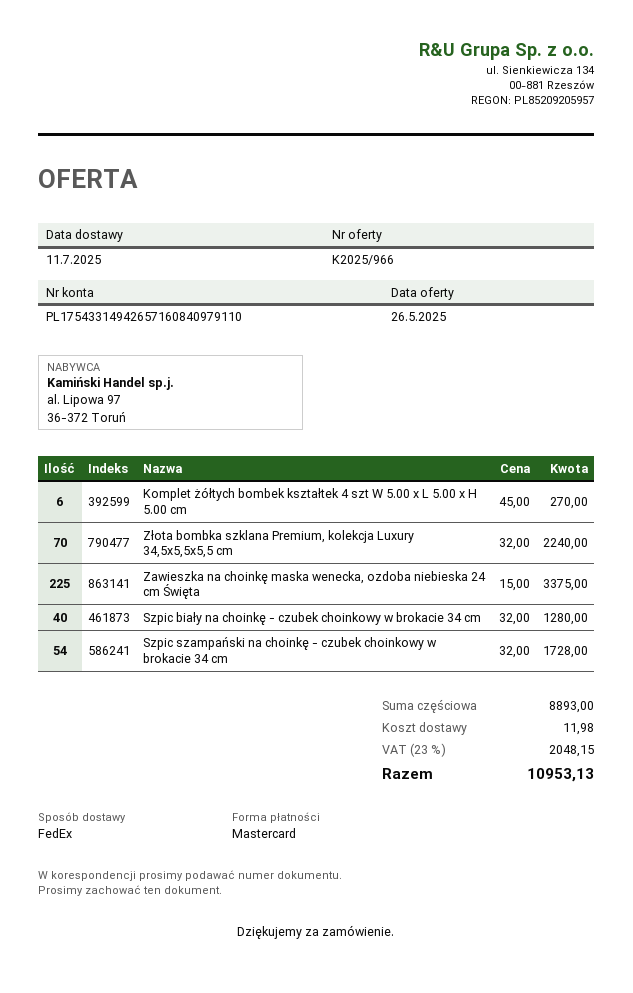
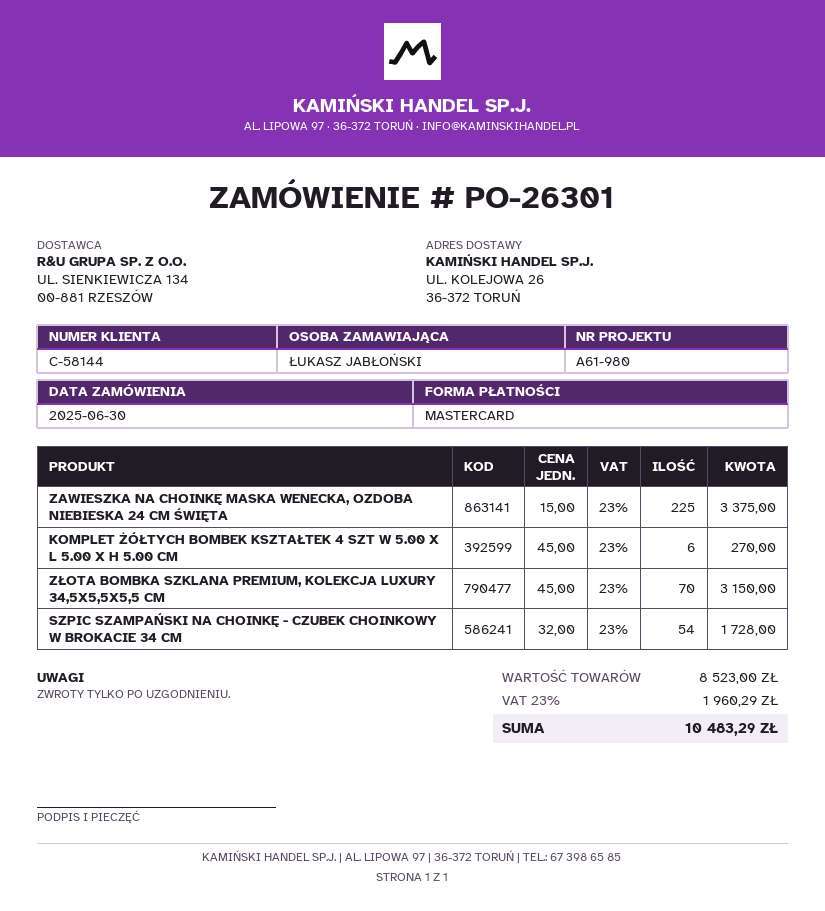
Złota bombka szklana Premium, kolekcja Luxury 34,5x5,5x5,5 cm: 70 x 32.00 = 2240.00 -> 70 x 45.00 = 3150.00
Szpic biały na choinkę - czubek choinkowy w brokacie 34 cm: 40 x 32.00 = 1280.00 -> none
subtotal: 8893.00 -> 8523.00
shipping: 11.98 -> none
tax: 23% = 2048.15 -> 23% = 1960.29
total: 10953.13 -> 10483.29

